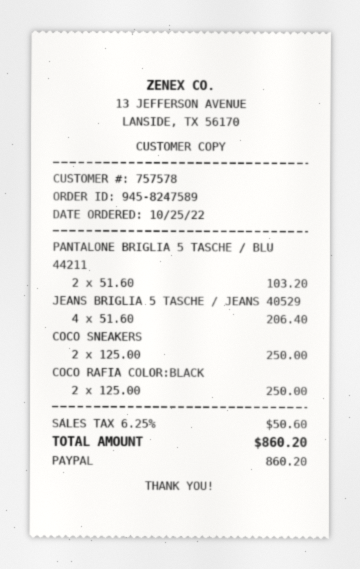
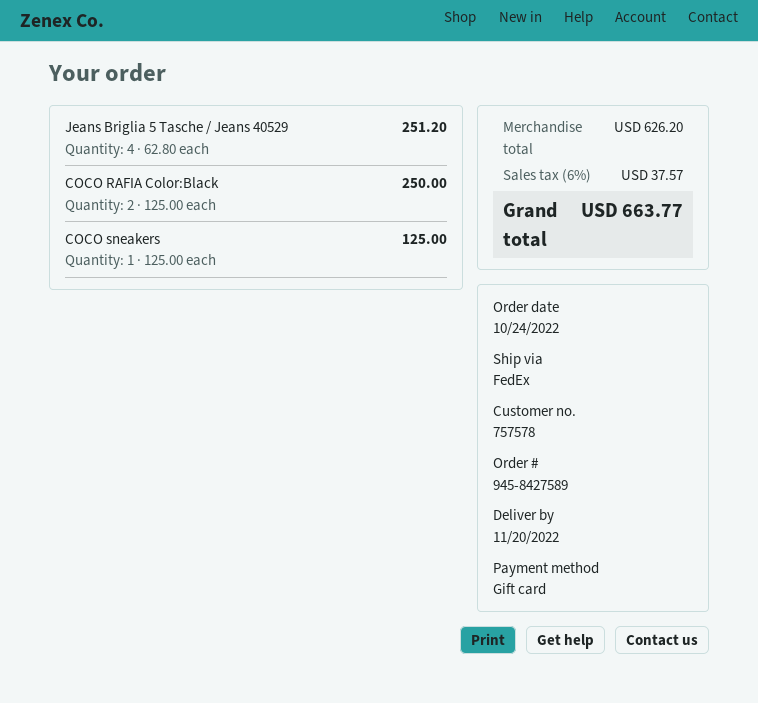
order number: 945-8247589 -> 945-8427589
order date: 2022-10-25 -> 2022-10-24
payment method: PayPal -> gift card
PANTALONE BRIGLIA 5 TASCHE / BLU 44211: 2 x 51.60 = 103.20 -> none
JEANS BRIGLIA 5 TASCHE / JEANS 40529: 4 x 51.60 = 206.40 -> 4 x 62.80 = 251.20
COCO SNEAKERS: 2 x 125.00 = 250.00 -> 1 x 125.00 = 125.00
tax: 6.25% = 50.60 -> 6% = 37.57
total: 860.20 -> 663.77

